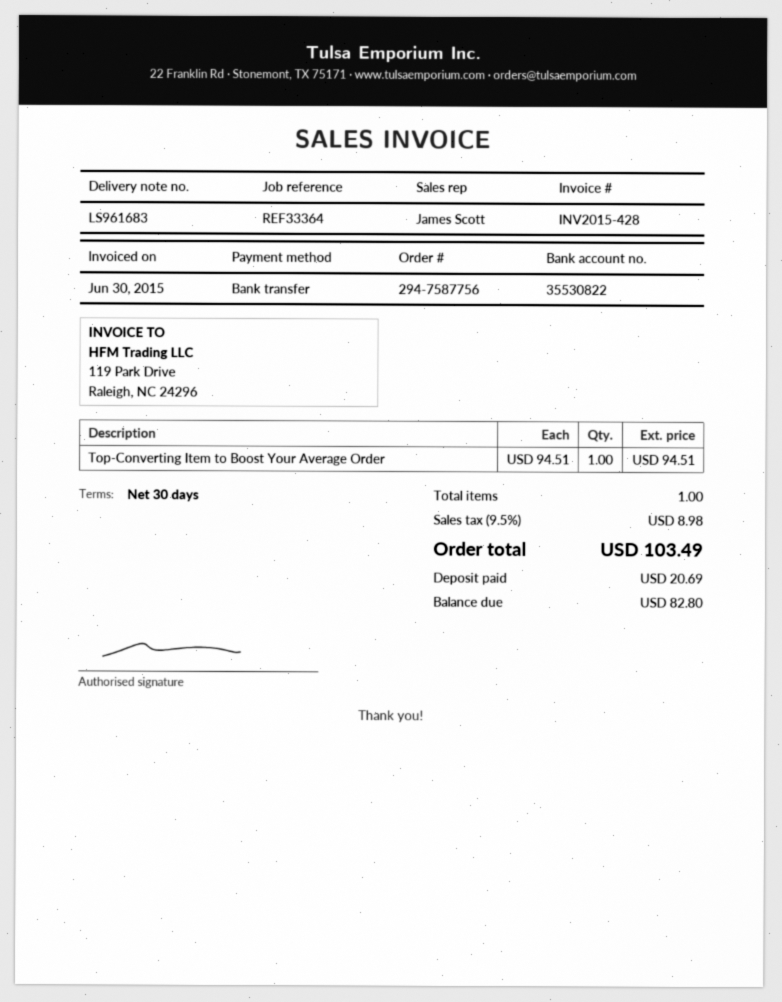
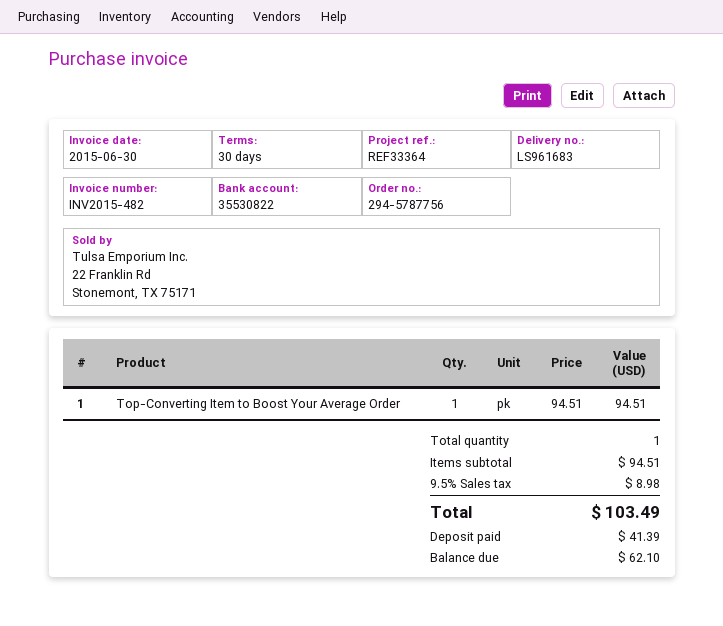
order number: 294-7587756 -> 294-5787756
invoice number: INV2015-428 -> INV2015-482
deposit: 20.69 -> 41.39
balance: 82.80 -> 62.10

